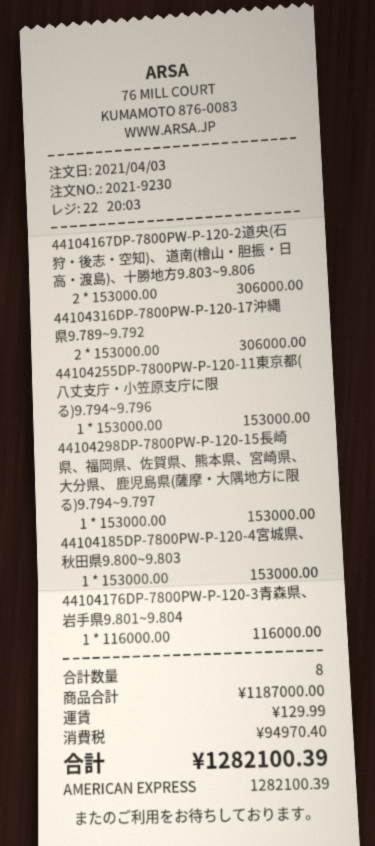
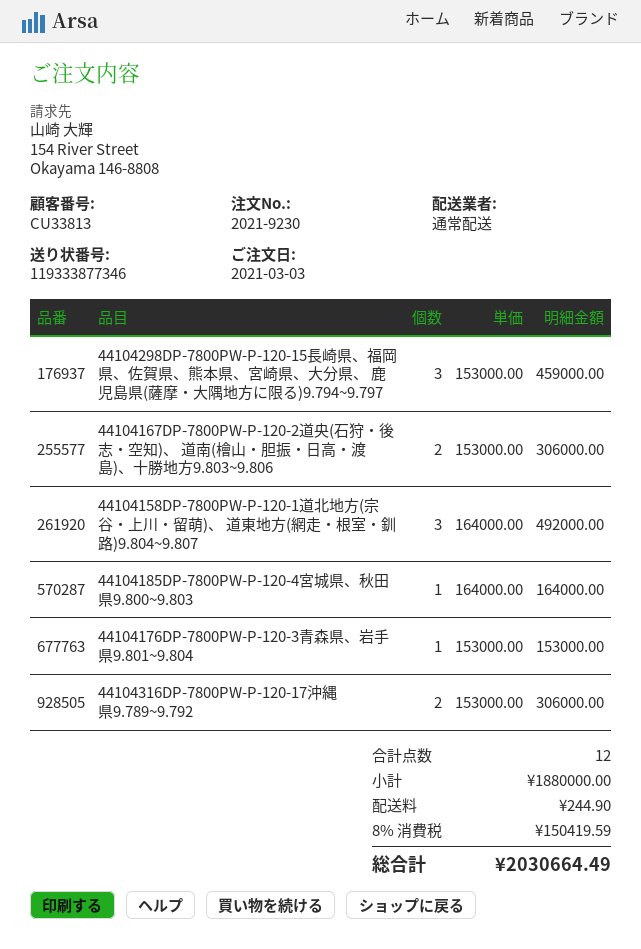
order date: 2021-04-03 -> 2021-03-03
44104255DP-7800PW-P-120-11東京都(八丈支庁・小笠原支庁に限る)9.794~9.796: 1 x 153000.00 = 153000.00 -> none
44104298DP-7800PW-P-120-15長崎県、福岡県、佐賀県、熊本県、宮崎県、大分県、 鹿児島県(薩摩・大隅地方に限る)9.794~9.797: 1 x 153000.00 = 153000.00 -> 3 x 153000.00 = 459000.00
44104185DP-7800PW-P-120-4宮城県、秋田県9.800~9.803: 1 x 153000.00 = 153000.00 -> 1 x 164000.00 = 164000.00
44104176DP-7800PW-P-120-3青森県、岩手県9.801~9.804: 1 x 116000.00 = 116000.00 -> 1 x 153000.00 = 153000.00
44104158DP-7800PW-P-120-1道北地方(宗谷・上川・留萌)、 道東地方(網走・根室・釧路)9.804~9.807: none -> 3 x 164000.00 = 492000.00
total quantity: 8 -> 12
subtotal: 1187000.00 -> 1880000.00
shipping: 129.99 -> 244.90
tax: 94970.40 -> 150419.59
total: 1282100.39 -> 2030664.49

